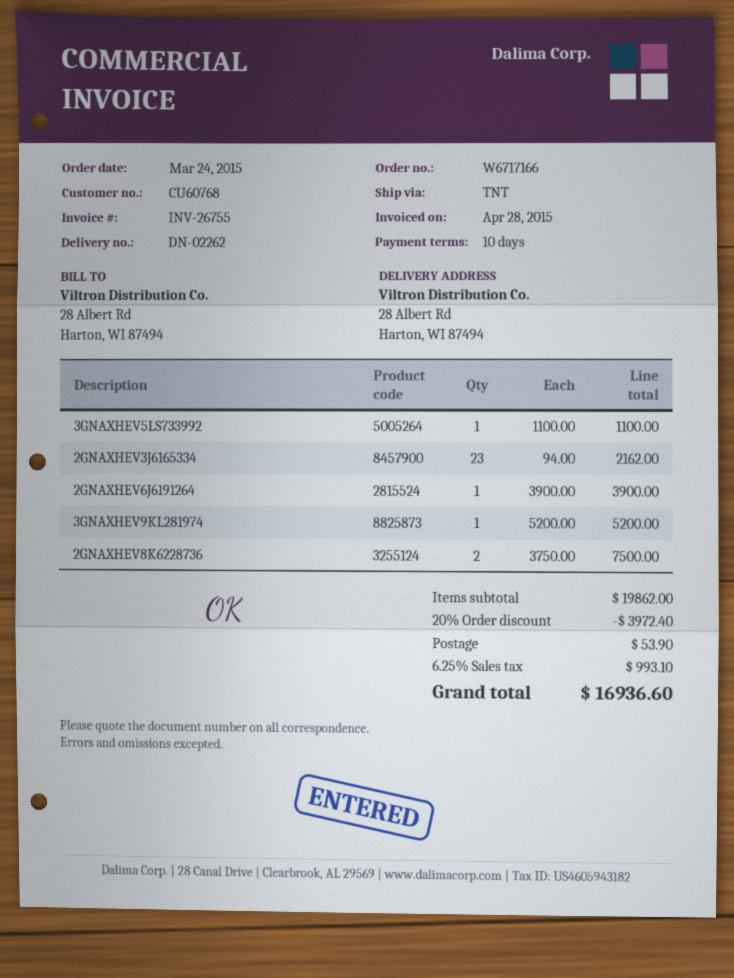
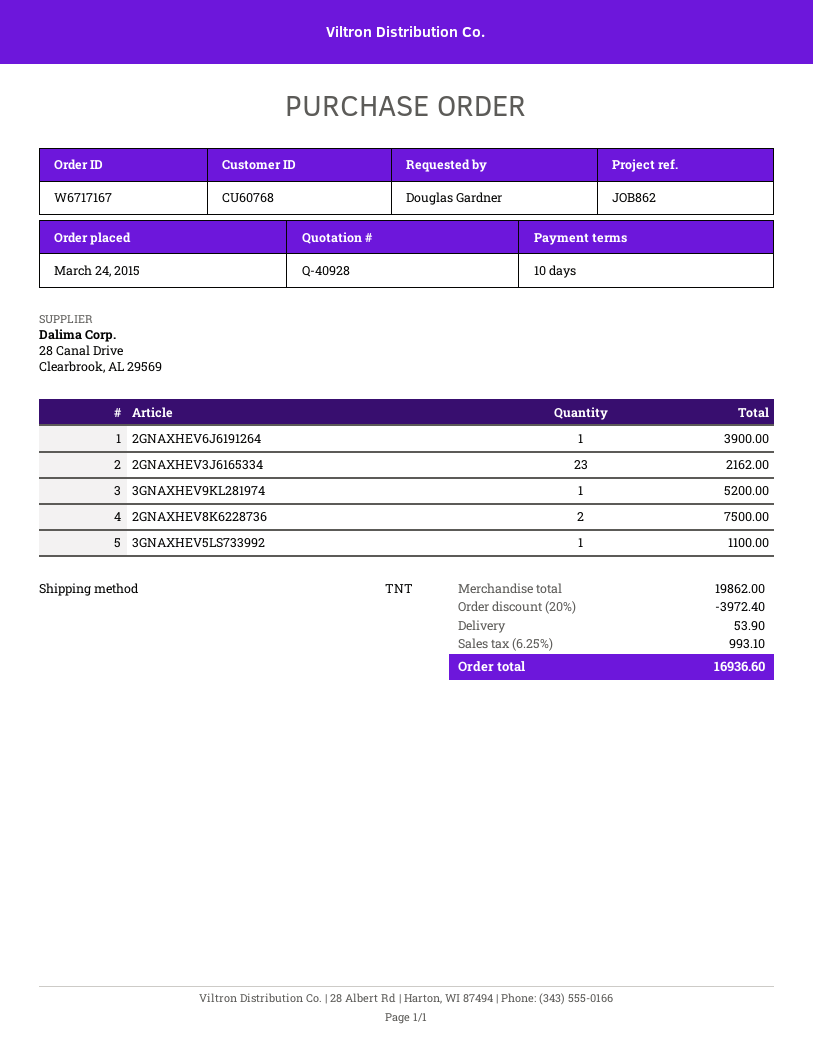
order number: W6717166 -> W6717167

